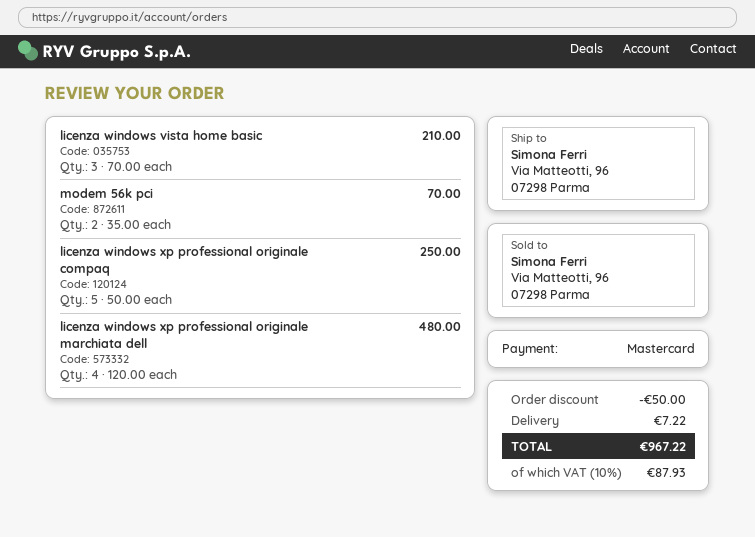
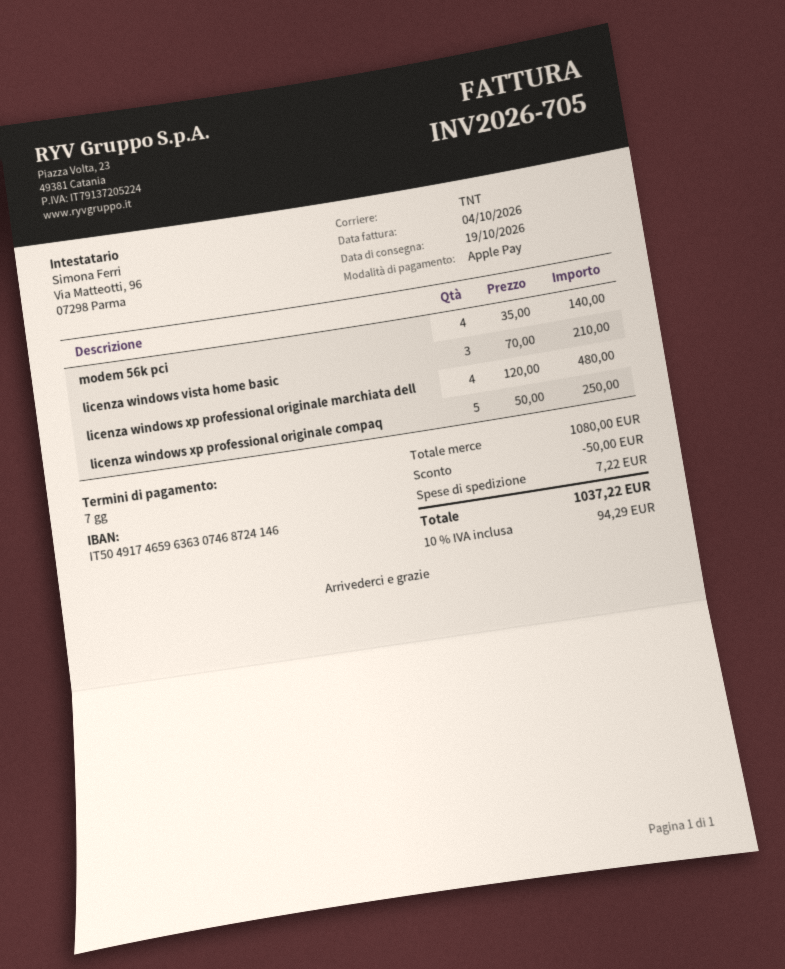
payment method: Mastercard -> Apple Pay
modem 56k pci: 2 x 35.00 = 70.00 -> 4 x 35.00 = 140.00
tax: 10% = 87.93 -> 10% = 94.29
total: 967.22 -> 1037.22

